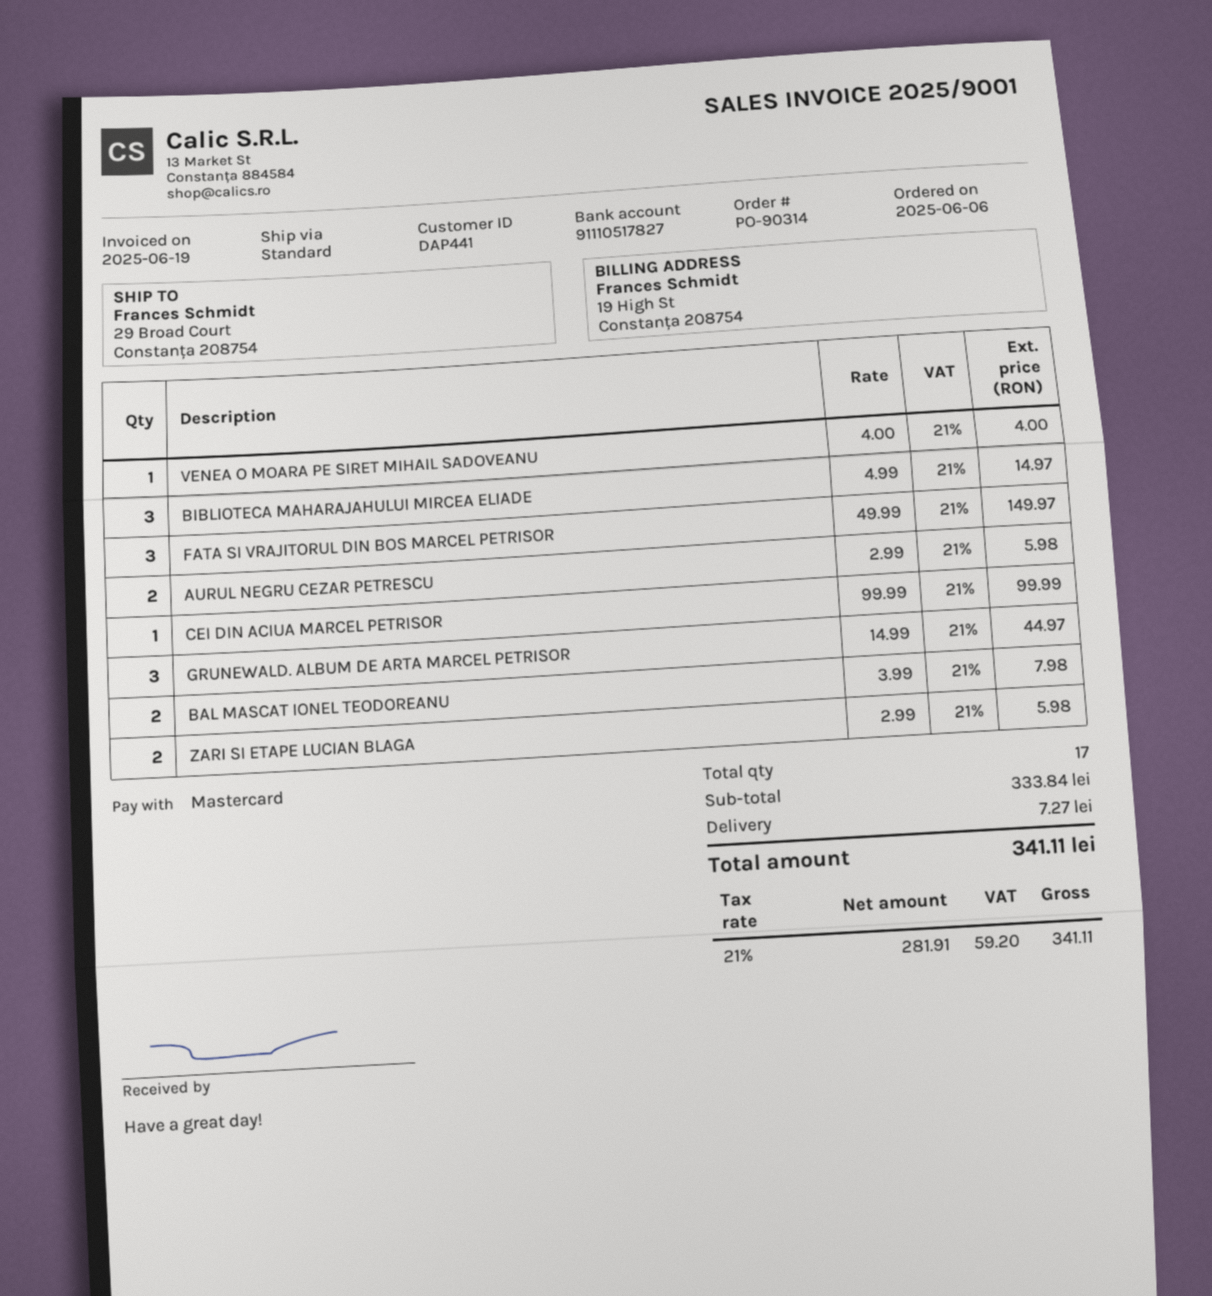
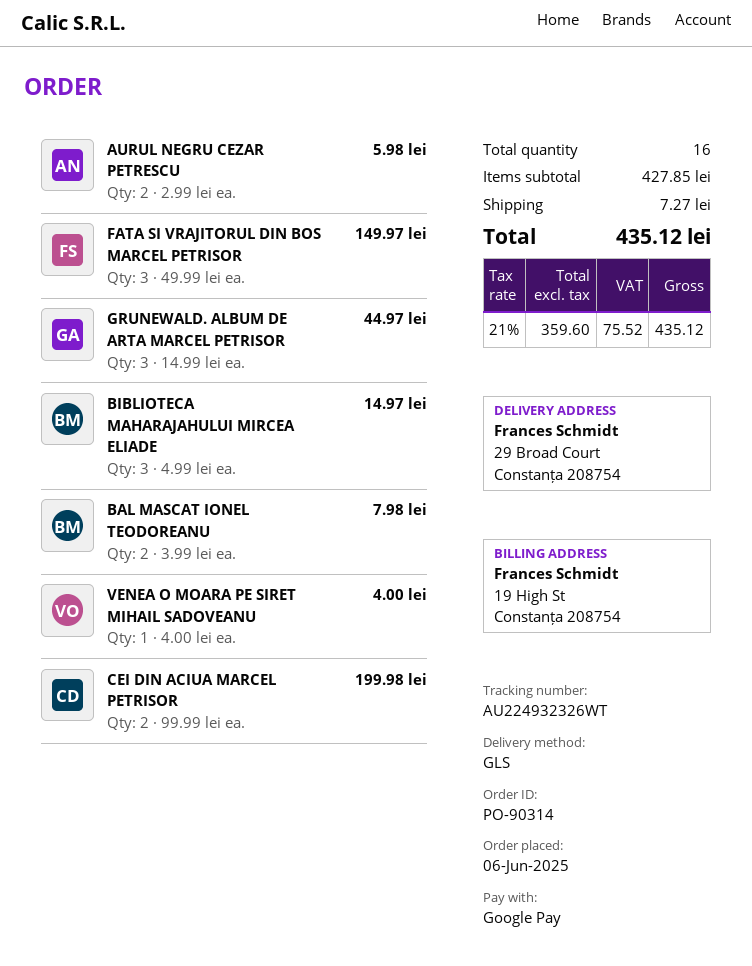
payment method: Mastercard -> Google Pay
shipping method: standard -> GLS
CEI DIN ACIUA MARCEL PETRISOR: 1 x 99.99 = 99.99 -> 2 x 99.99 = 199.98
ZARI SI ETAPE LUCIAN BLAGA: 2 x 2.99 = 5.98 -> none
total quantity: 17 -> 16
subtotal: 333.84 -> 427.85
net: 281.91 -> 359.60
tax: 21% = 59.20 -> 21% = 75.52
total: 341.11 -> 435.12

